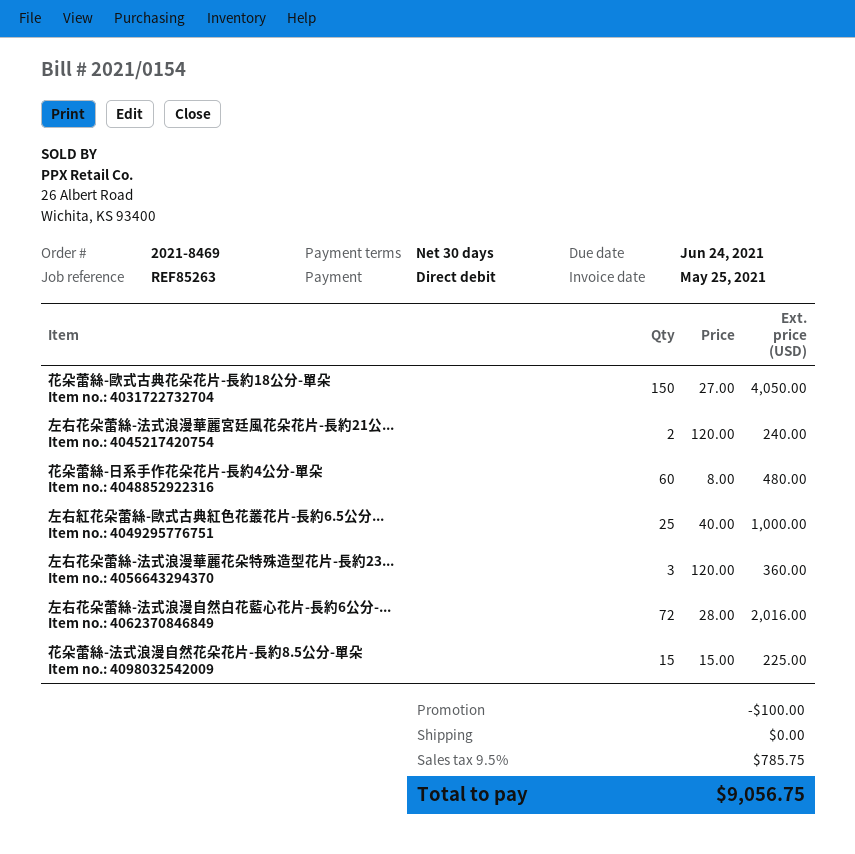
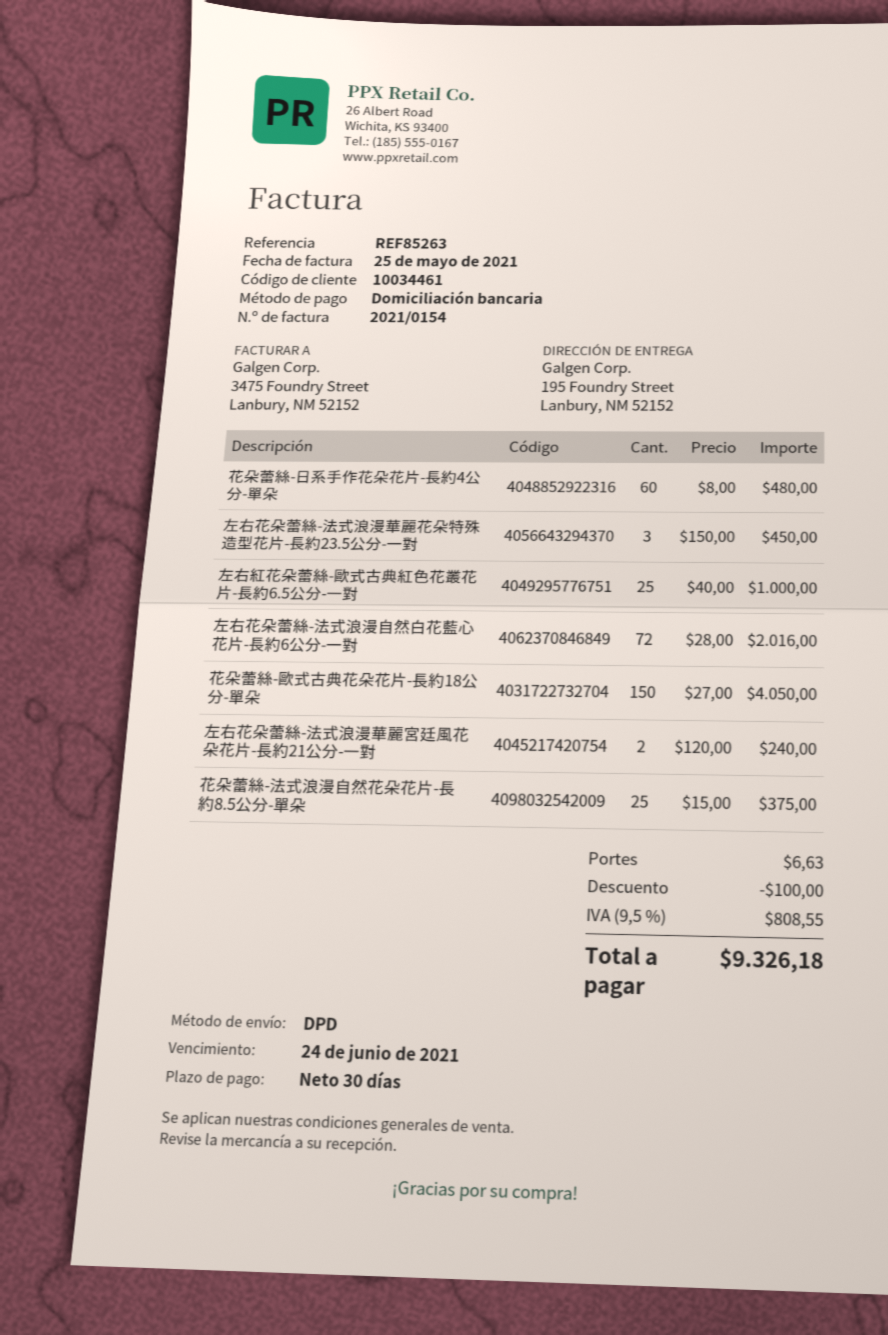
左右花朵蕾絲-法式浪漫華麗花朵特殊造型花片-長約23...: 3 x 120.00 = 360.00 -> 3 x 150.00 = 450.00
花朵蕾絲-法式浪漫自然花朵花片-長約8.5公分-單朵: 15 x 15.00 = 225.00 -> 25 x 15.00 = 375.00
shipping: 0.00 -> 6.63
tax: 9.5% = 785.75 -> 9.5% = 808.55
total: 9056.75 -> 9326.18

